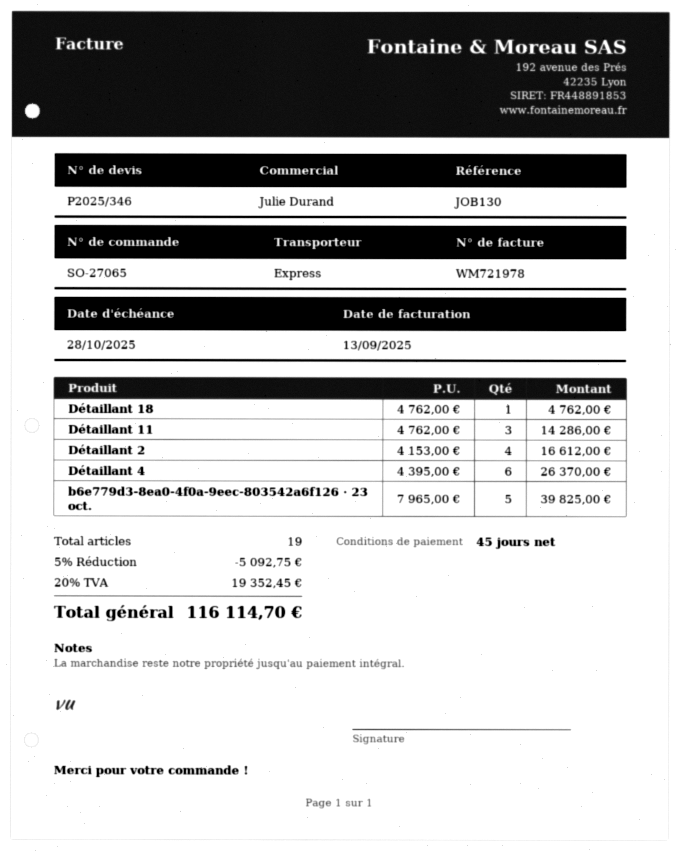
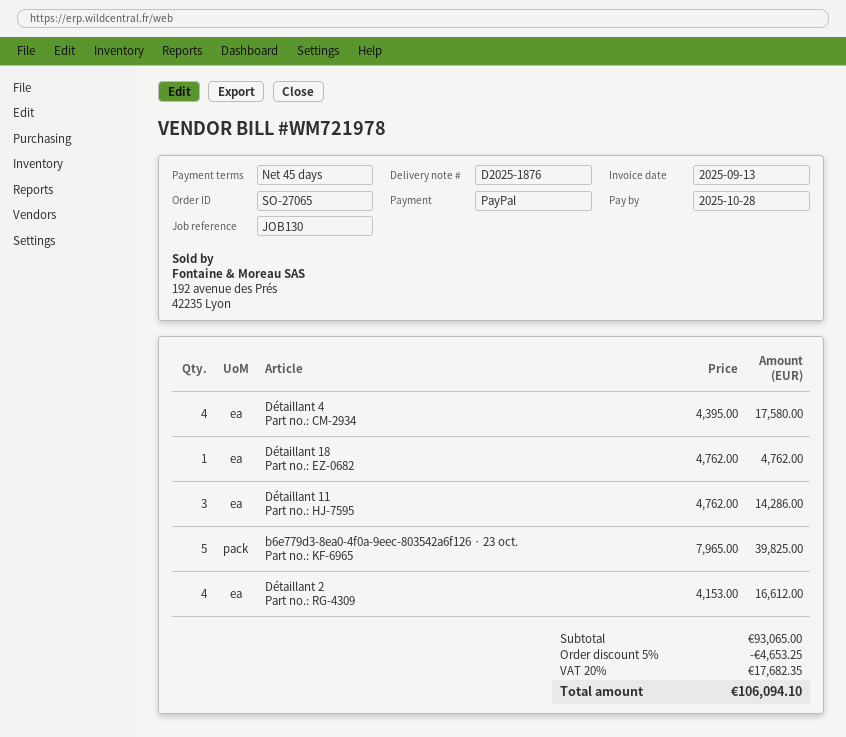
Détaillant 4: 6 x 4395.00 = 26370.00 -> 4 x 4395.00 = 17580.00
discount: 5% = 5092.75 -> 5% = 4653.25
tax: 20% = 19352.45 -> 20% = 17682.35
total: 116114.70 -> 106094.10

